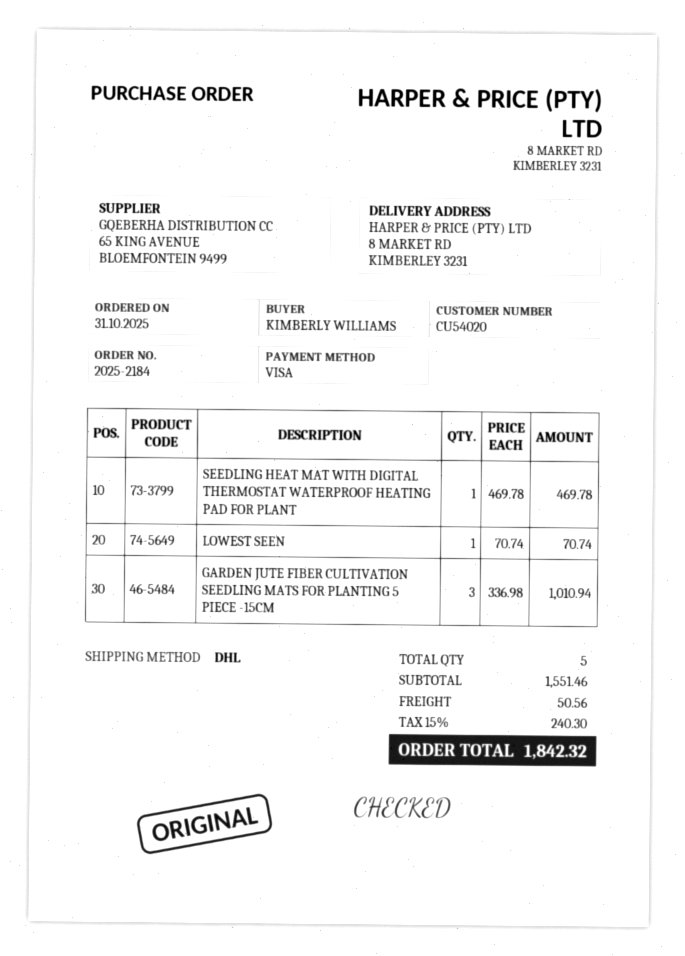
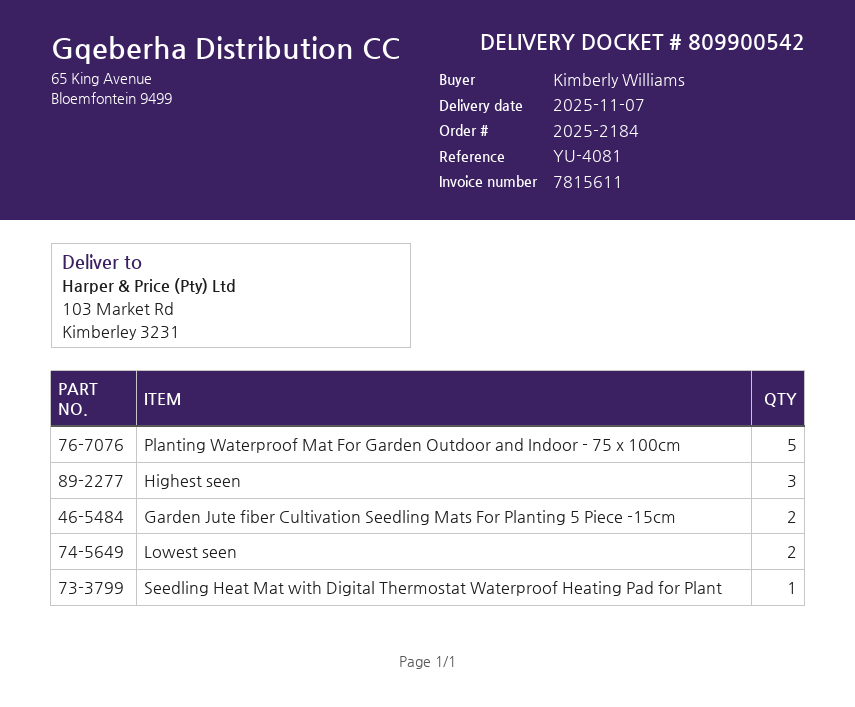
ship to: 8 MARKET RD, KIMBERLEY 3231 -> 103 Market Rd, Kimberley 3231
LOWEST SEEN: 1 -> 2
GARDEN JUTE FIBER CULTIVATION SEEDLING MATS FOR PLANTING 5 PIECE -15CM: 3 -> 2
Planting Waterproof Mat For Garden Outdoor and Indoor - 75 x 100cm: none -> 5
Highest seen: none -> 3

